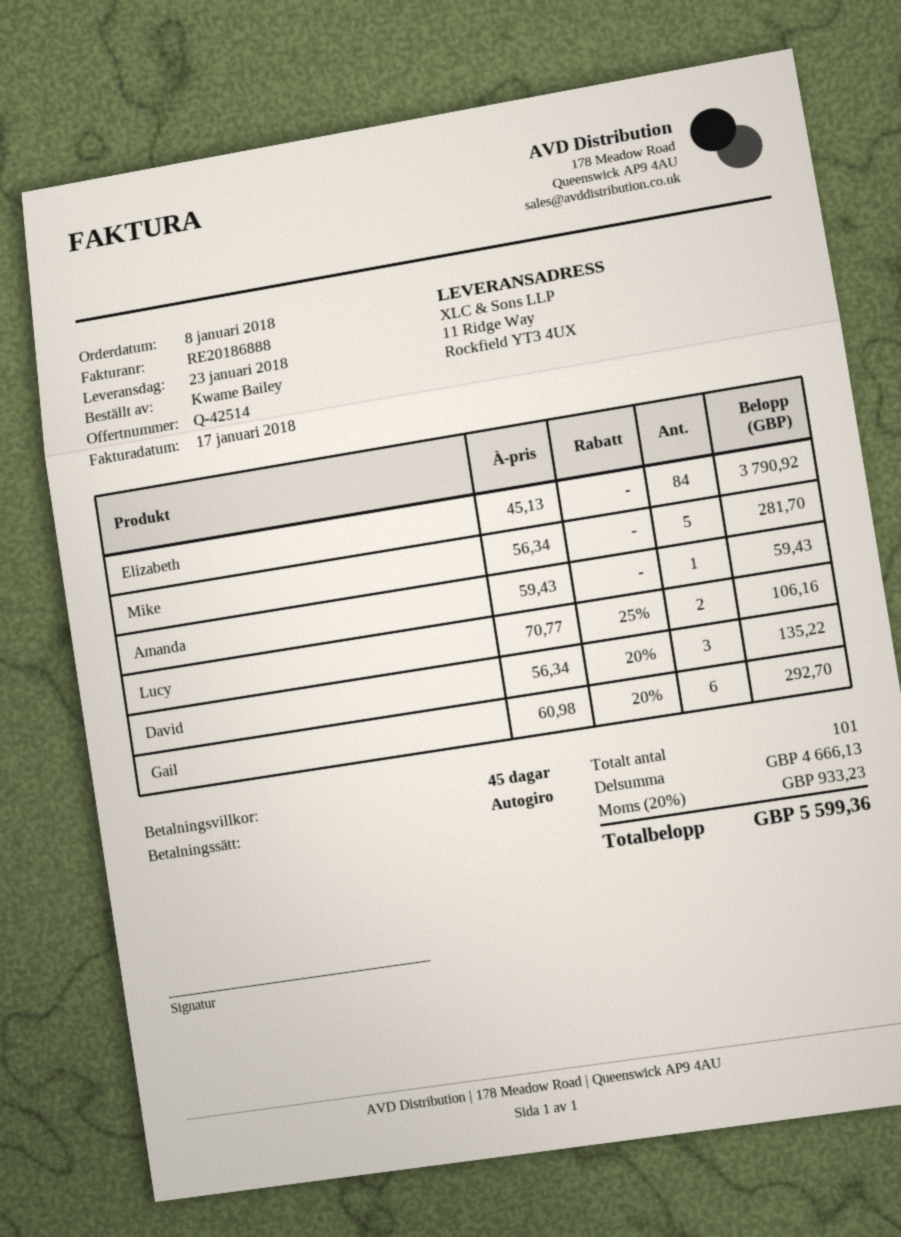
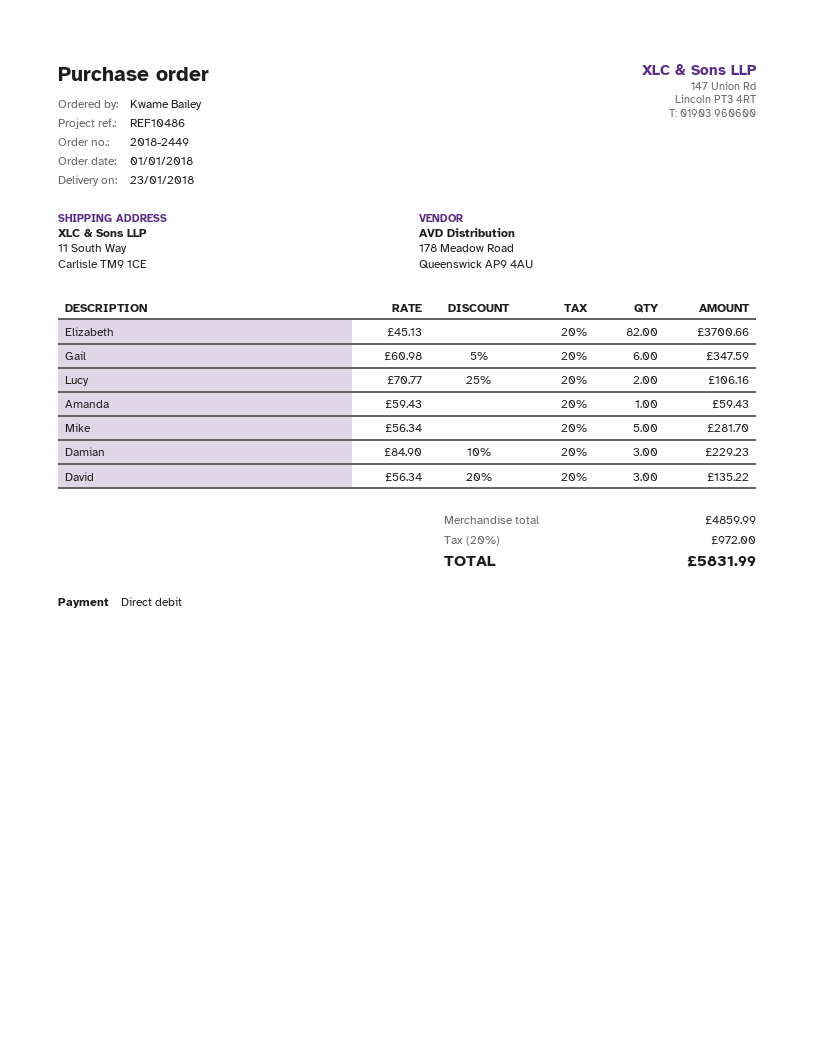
order date: 2018-01-08 -> 2018-01-01
ship to: 11 Ridge Way, Rockfield YT3 4UX -> 11 South Way, Carlisle TM9 1CE
Elizabeth: 84 x 45.13 = 3790.92 -> 82 x 45.13 = 3700.66
Gail: 6 x 60.98 - 20% = 292.70 -> 6 x 60.98 - 5% = 347.59
Damian: none -> 3 x 84.90 - 10% = 229.23
subtotal: 4666.13 -> 4859.99
tax: 20% = 933.23 -> 20% = 972.00
total: 5599.36 -> 5831.99

